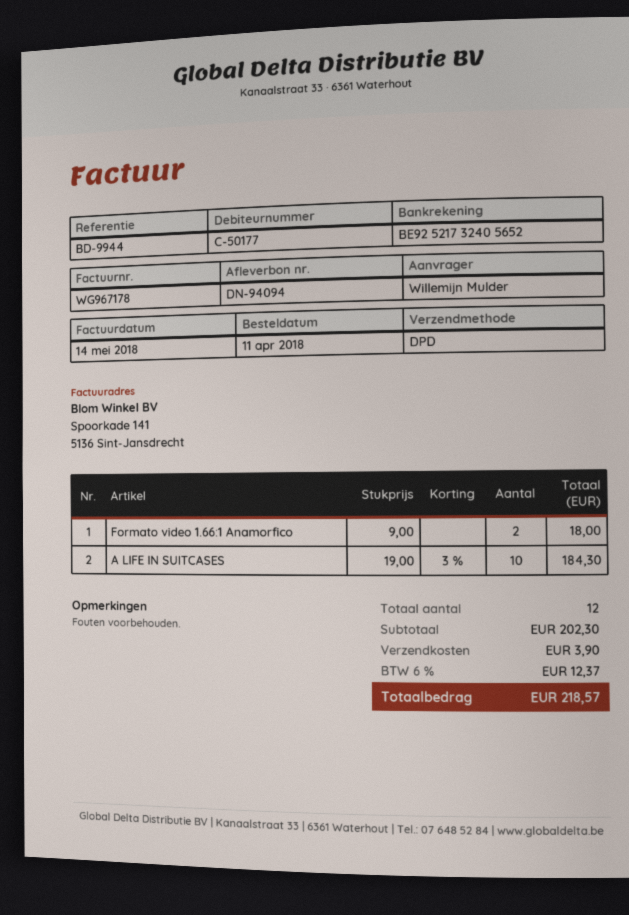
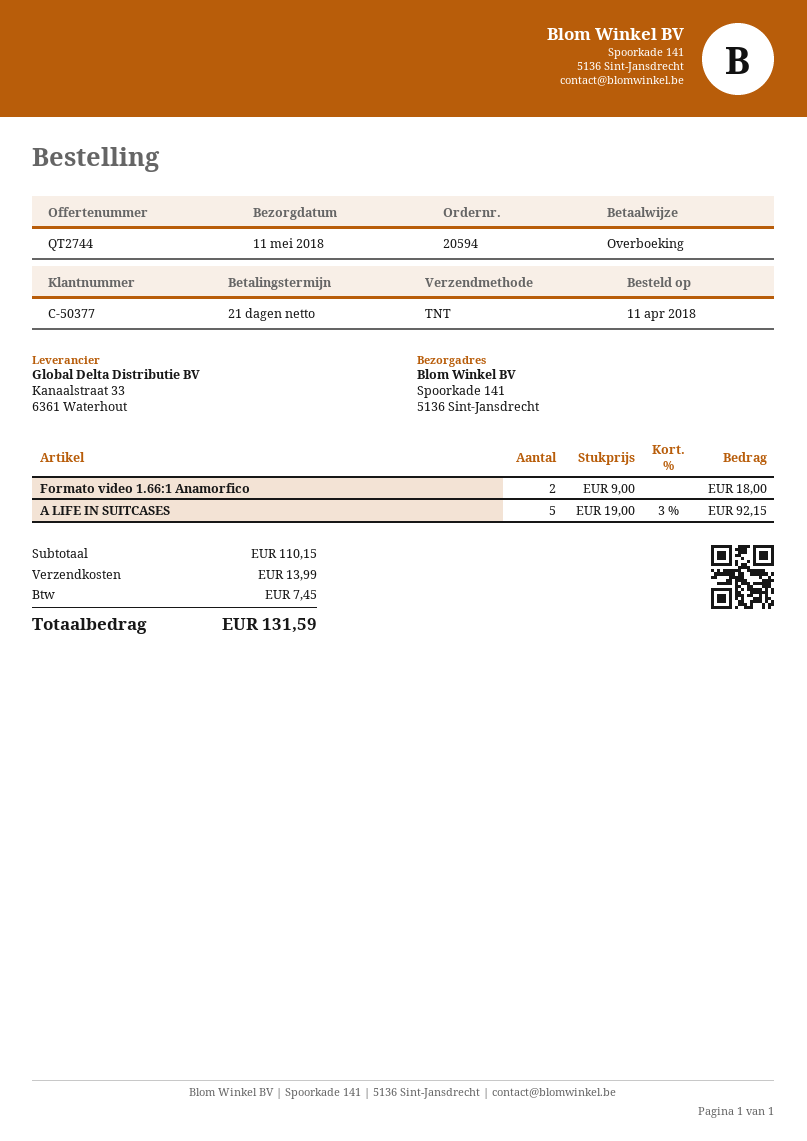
customer number: C-50177 -> C-50377
shipping method: DPD -> TNT
A LIFE IN SUITCASES: 10 x 19.00 - 3% = 184.30 -> 5 x 19.00 - 3% = 92.15
subtotal: 202.30 -> 110.15
shipping: 3.90 -> 13.99
tax: 12.37 -> 7.45
total: 218.57 -> 131.59

